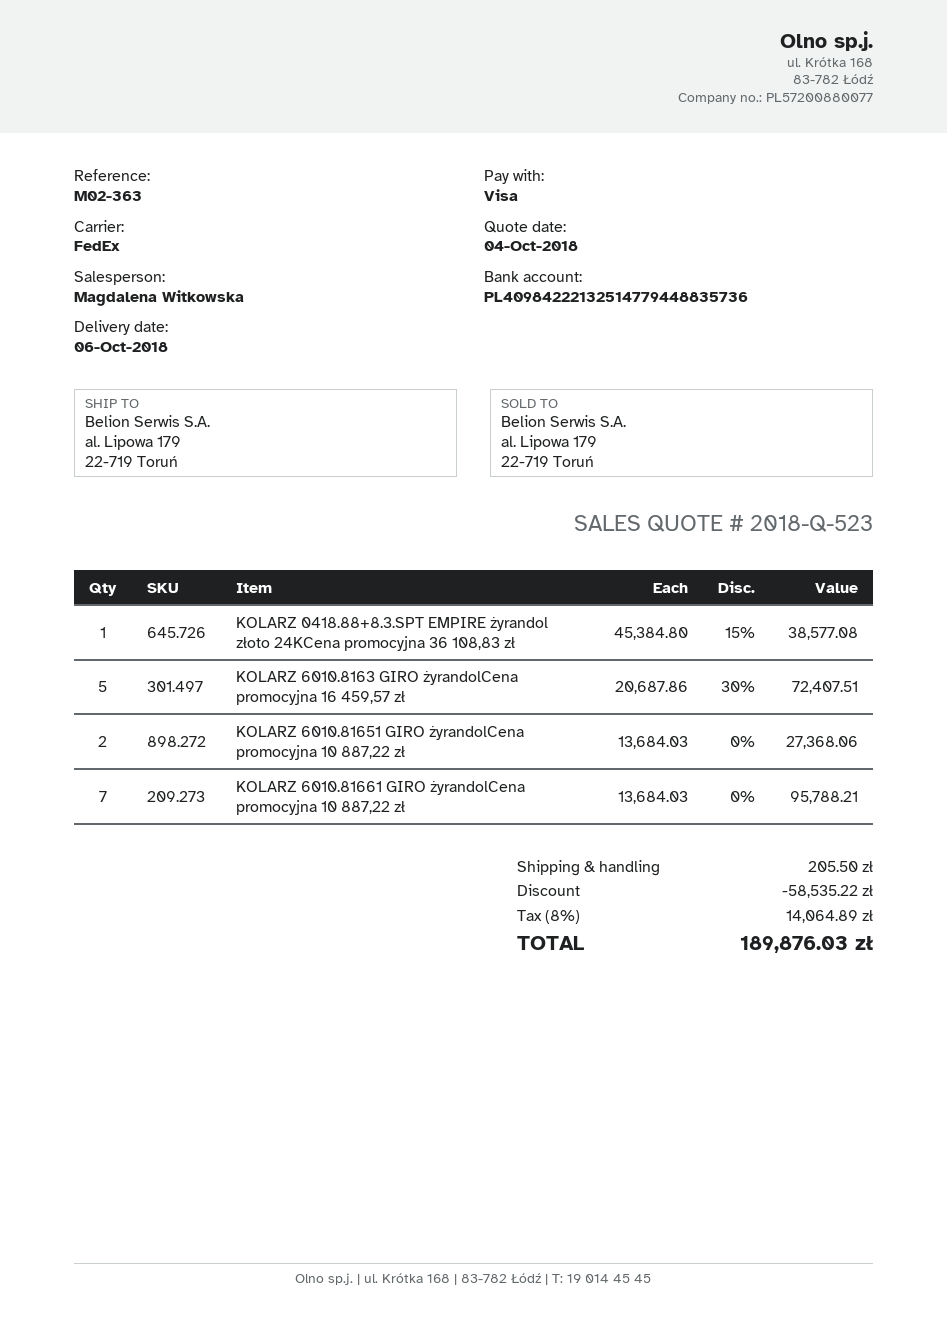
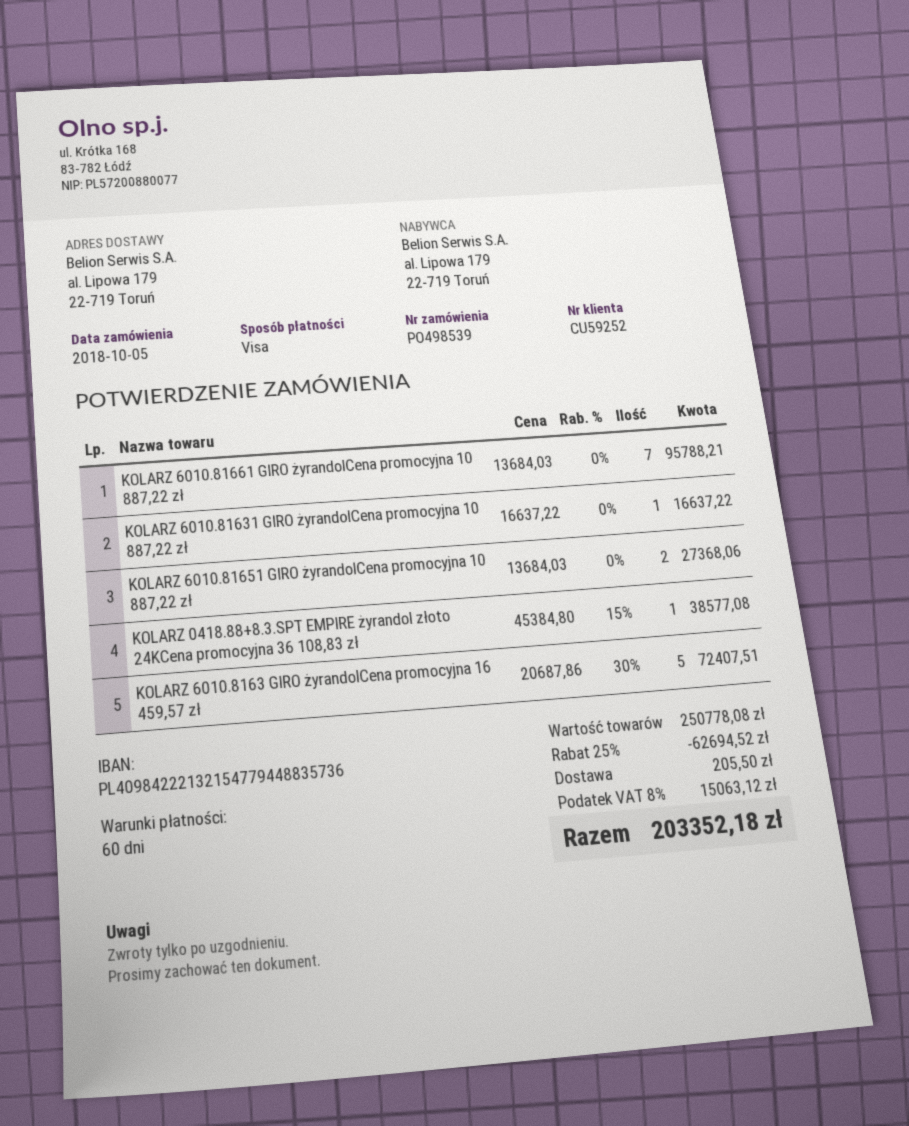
bank account: PL40984222132514779448835736 -> PL40984222132154779448835736
KOLARZ 6010.81631 GIRO żyrandolCena promocyjna 10 887,22 zł: none -> 1 x 16637.22 = 16637.22
discount: 58535.22 -> 62694.52
tax: 8% = 14064.89 -> 8% = 15063.12
total: 189876.03 -> 203352.18

